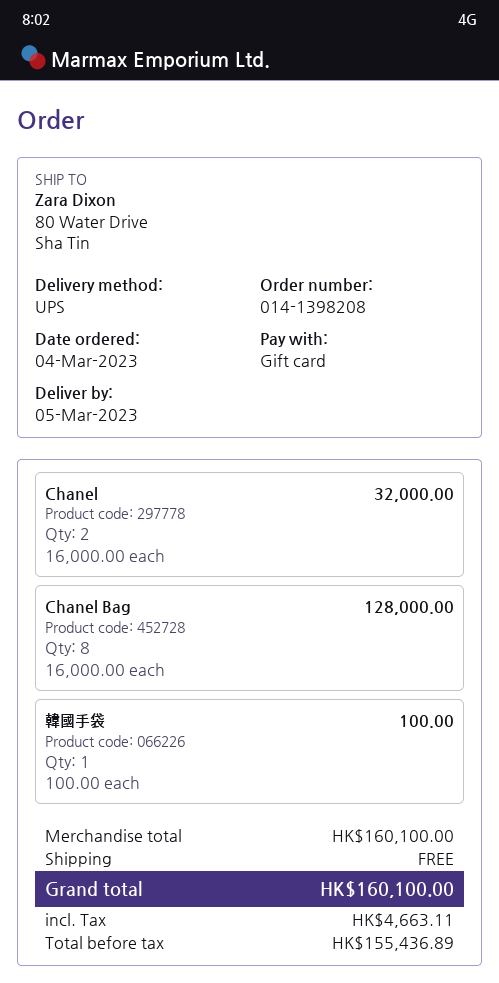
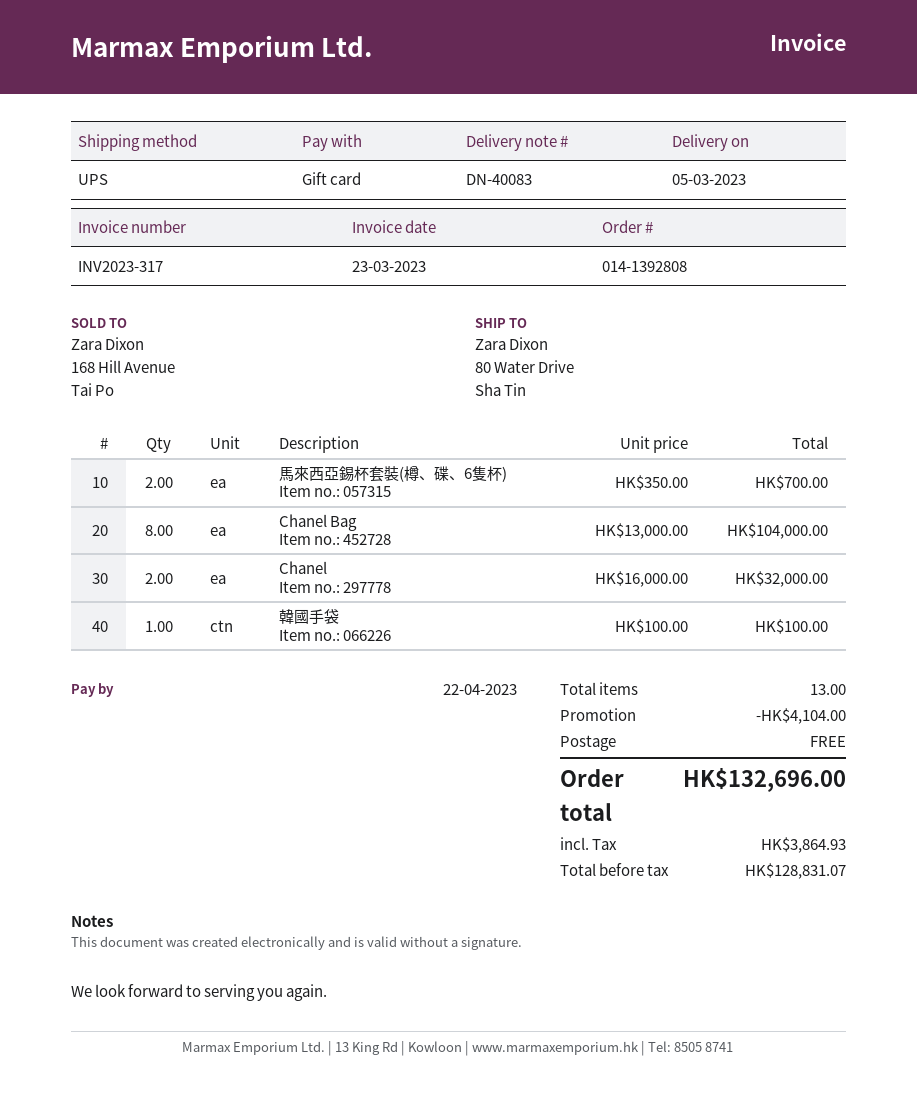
order number: 014-1398208 -> 014-1392808
Chanel Bag: 8 x 16000.00 = 128000.00 -> 8 x 13000.00 = 104000.00
馬來西亞錫杯套裝(樽、碟、6隻杯): none -> 2 x 350.00 = 700.00
discount: none -> 4104.00
net: 155436.89 -> 128831.07
tax: 4663.11 -> 3864.93
total: 160100.00 -> 132696.00

